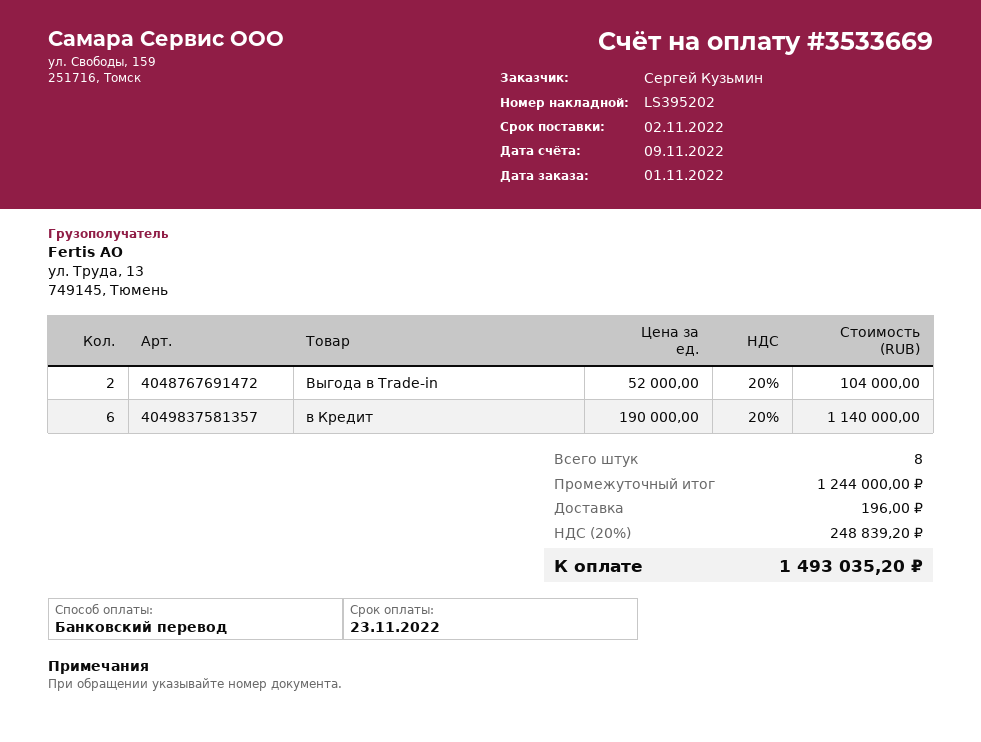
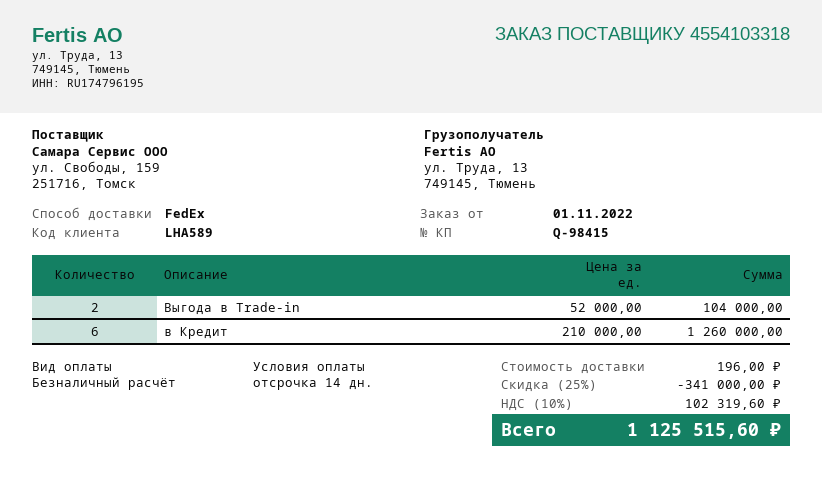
в Кредит: 6 x 190000.00 = 1140000.00 -> 6 x 210000.00 = 1260000.00
discount: none -> 25% = 341000.00
tax: 20% = 248839.20 -> 10% = 102319.60
total: 1493035.20 -> 1125515.60

